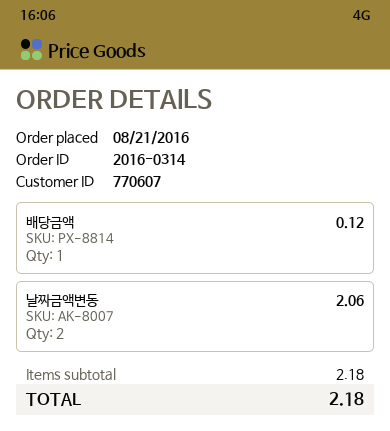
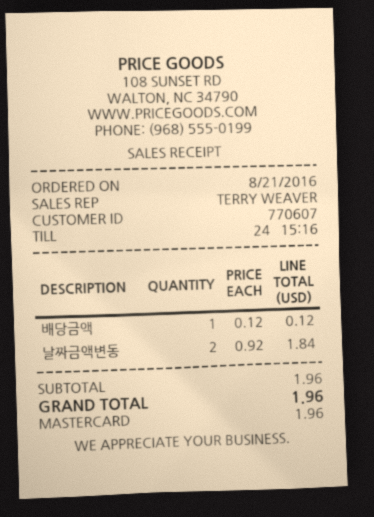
날짜금액변동: 2 for 2.06 -> 2 for 1.84
subtotal: 2.18 -> 1.96
total: 2.18 -> 1.96

